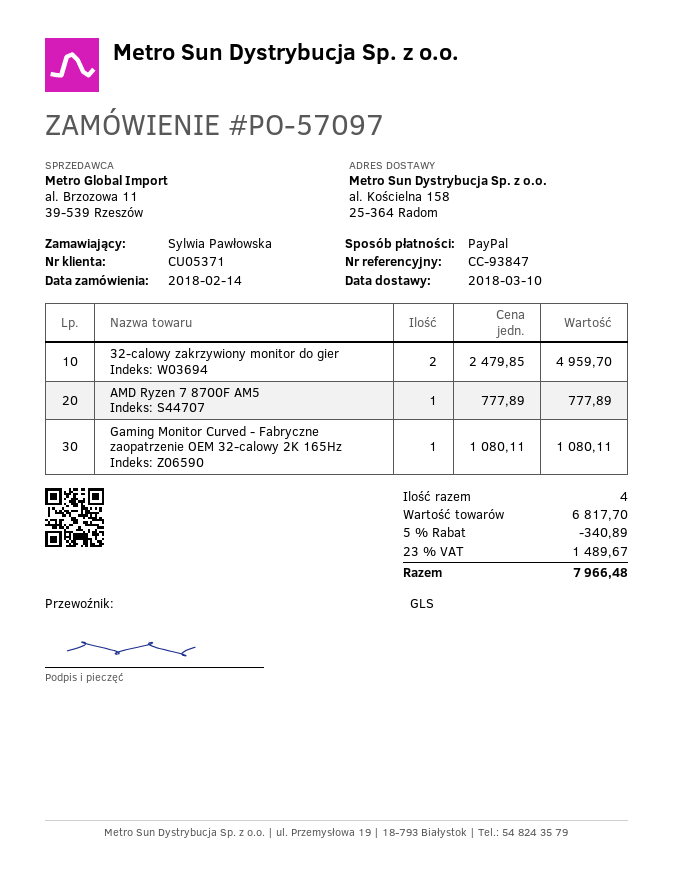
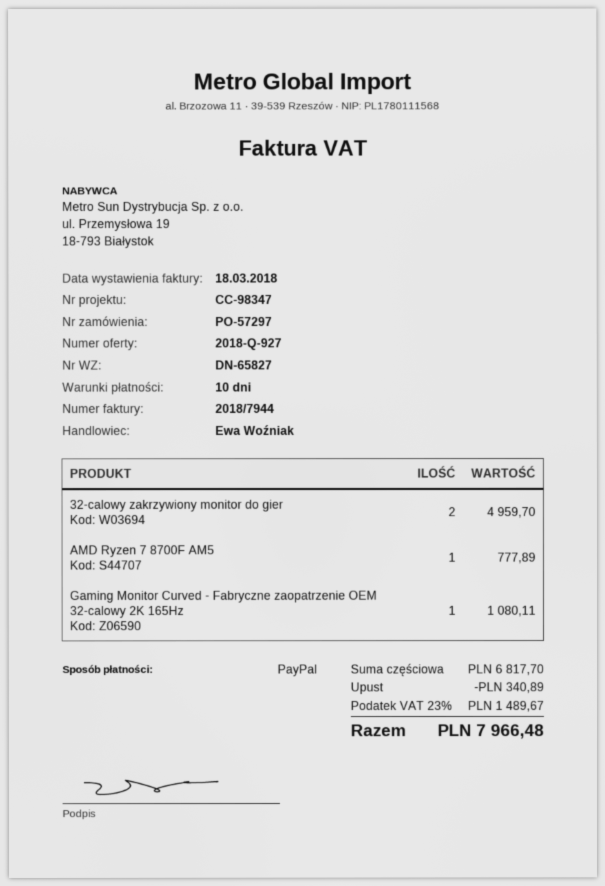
order number: PO-57097 -> PO-57297
reference: CC-93847 -> CC-98347

